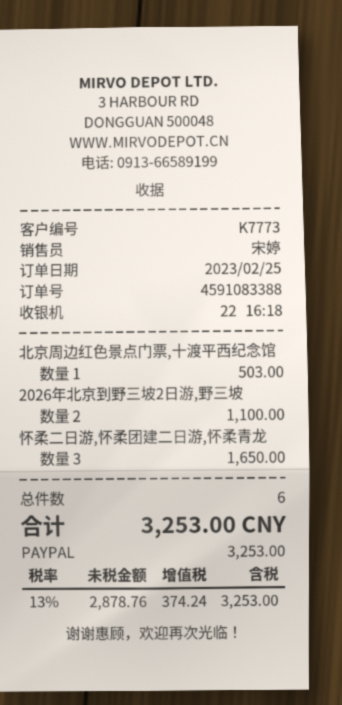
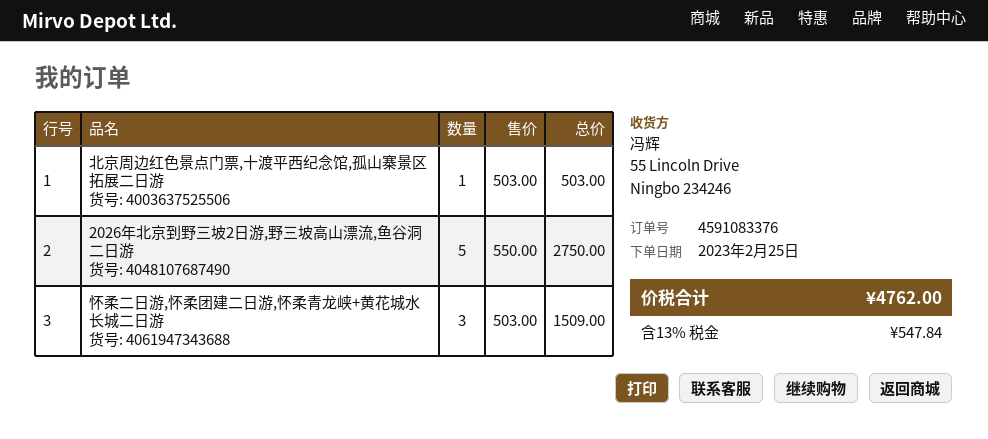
order number: 4591083388 -> 4591083376
2026年北京到野三坡2日游,野三坡: 2 for 1100.00 -> 5 for 2750.00
怀柔二日游,怀柔团建二日游,怀柔青龙: 3 for 1650.00 -> 3 for 1509.00
tax: 13% = 374.24 -> 13% = 547.84
total: 3253.00 -> 4762.00

